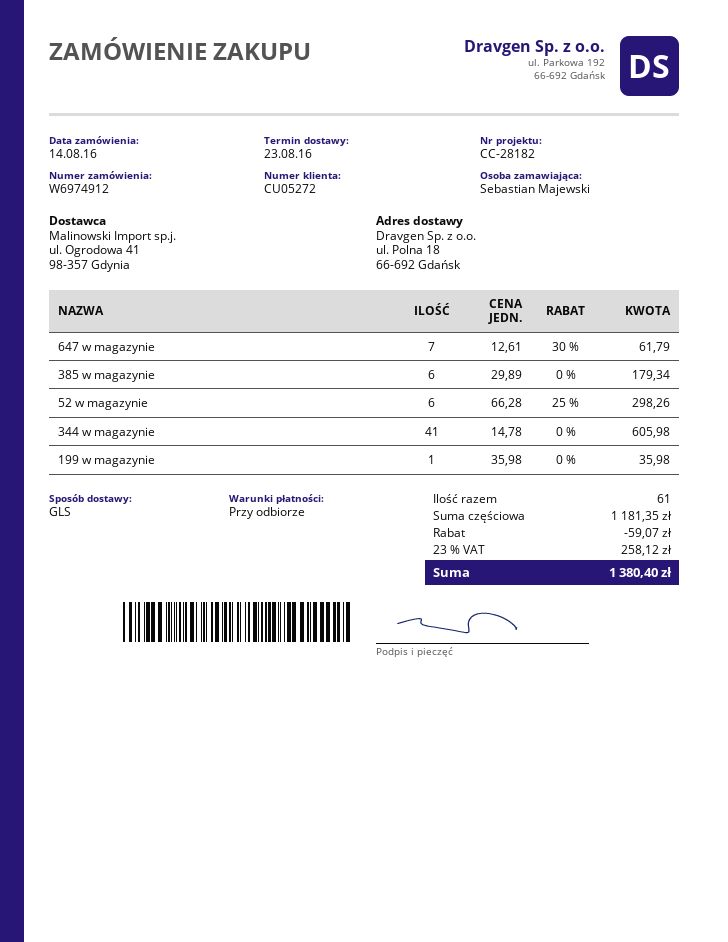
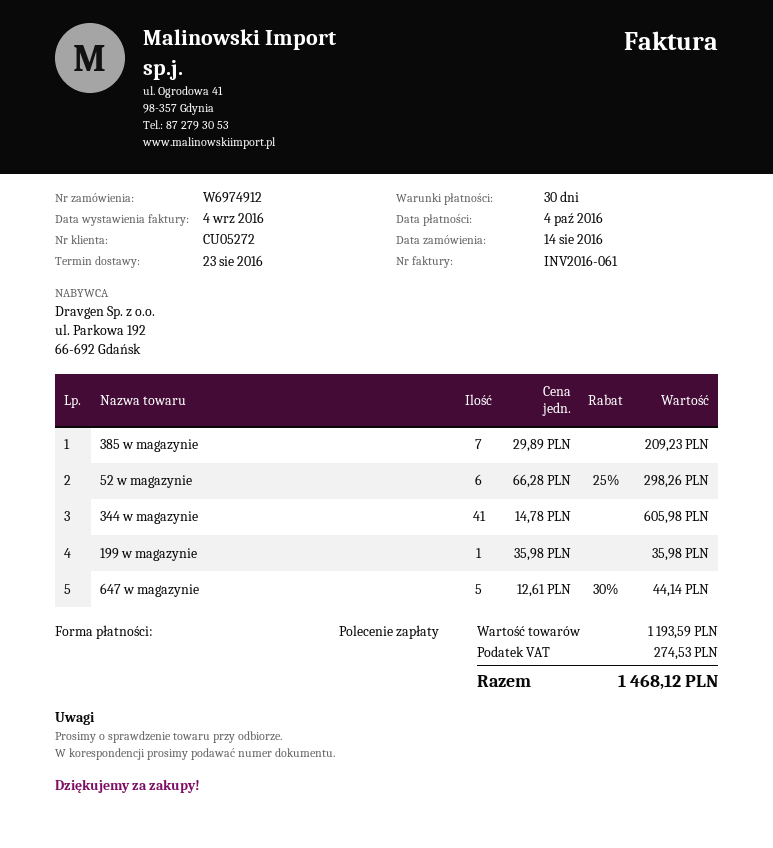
payment terms: on receipt -> 30 days
647 w magazynie: 7 x 12.61 - 30% = 61.79 -> 5 x 12.61 - 30% = 44.14
385 w magazynie: 6 x 29.89 = 179.34 -> 7 x 29.89 = 209.23
subtotal: 1181.35 -> 1193.59
discount: 59.07 -> none
tax: 258.12 -> 274.53
total: 1380.40 -> 1468.12

